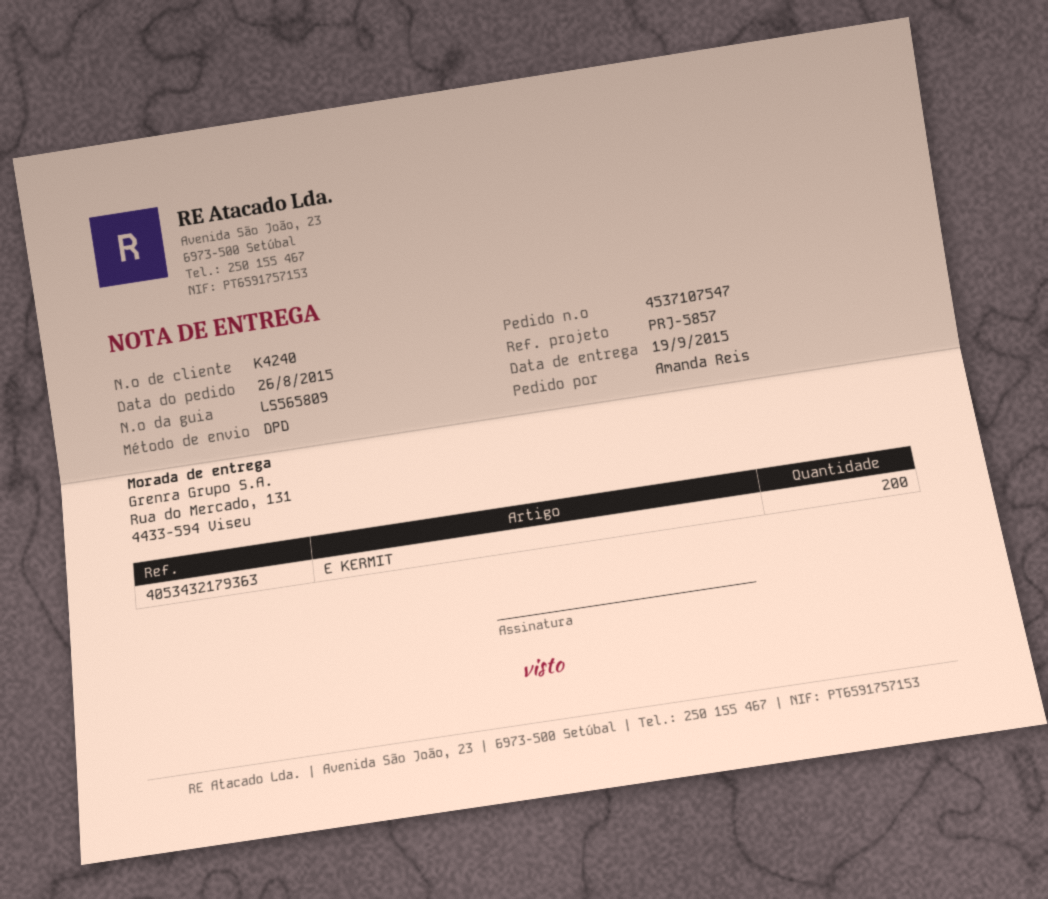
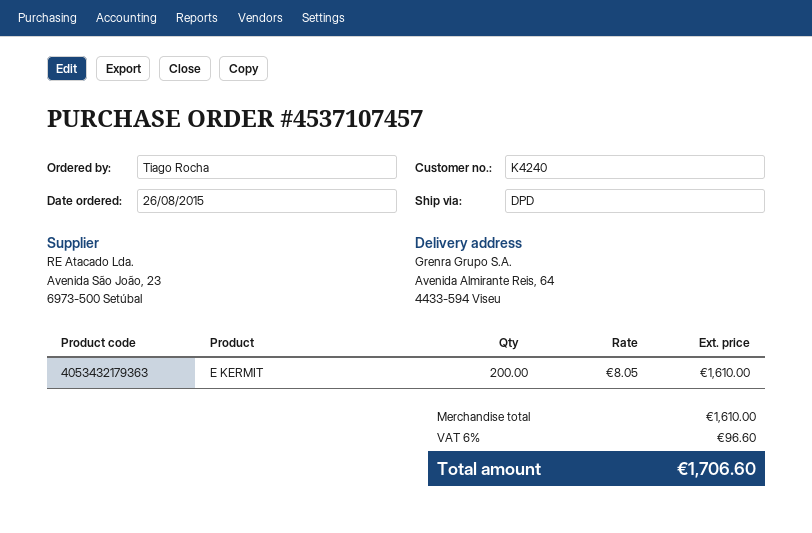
order number: 4537107547 -> 4537107457
ordered by: Amanda Reis -> Tiago Rocha
ship to: Rua do Mercado, 131, 4433-594 Viseu -> Avenida Almirante Reis, 64, 4433-594 Viseu

